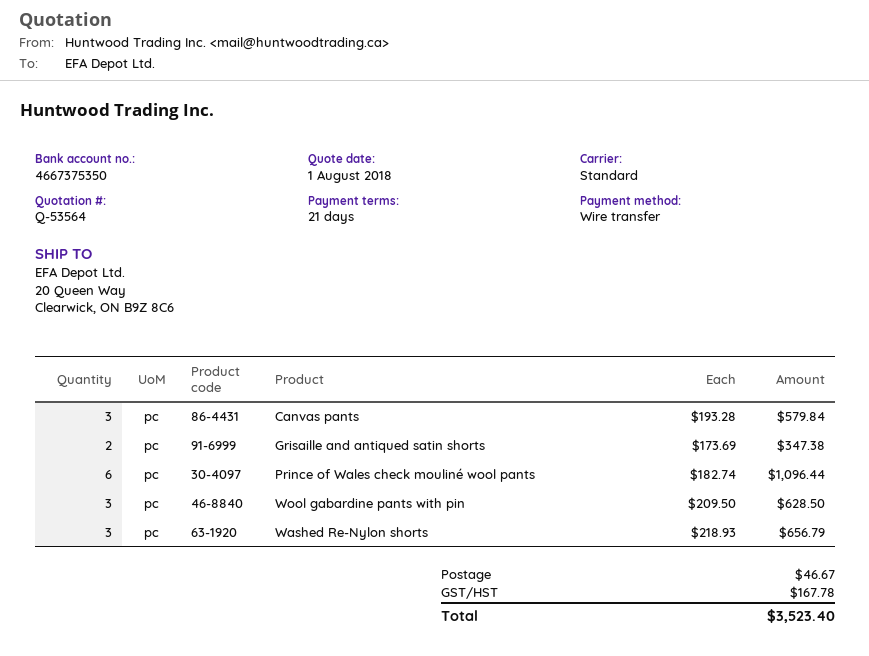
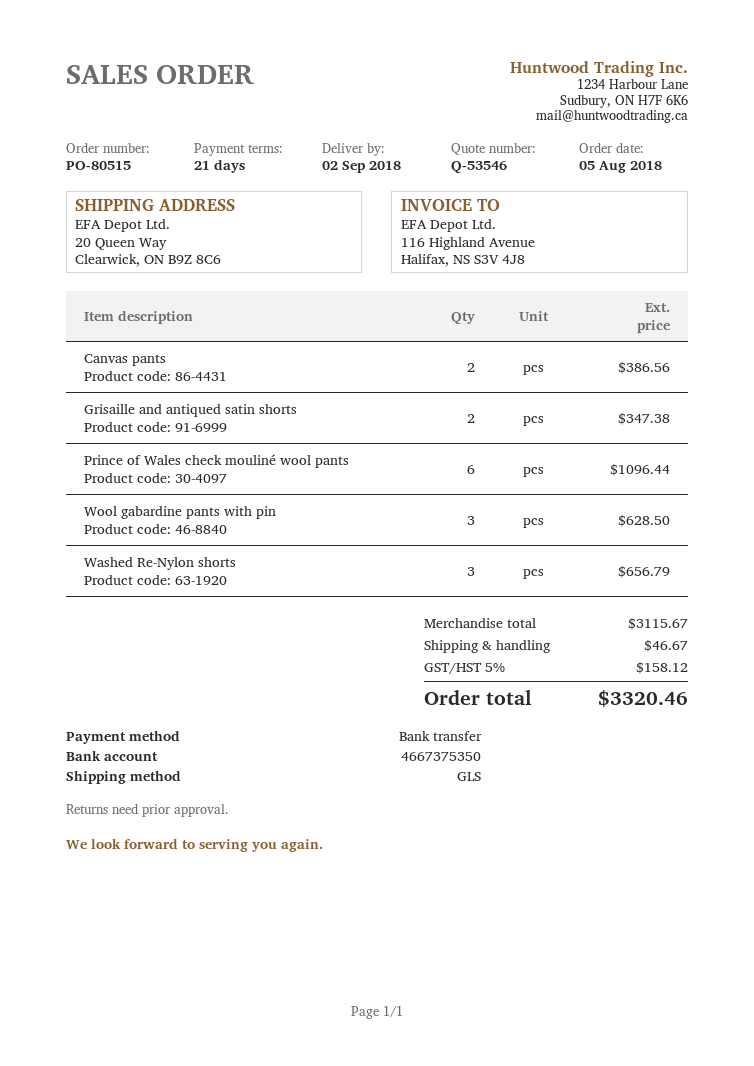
quote number: Q-53564 -> Q-53546
shipping method: standard -> GLS
Canvas pants: 3 for 579.84 -> 2 for 386.56
tax: 167.78 -> 158.12
total: 3523.40 -> 3320.46

